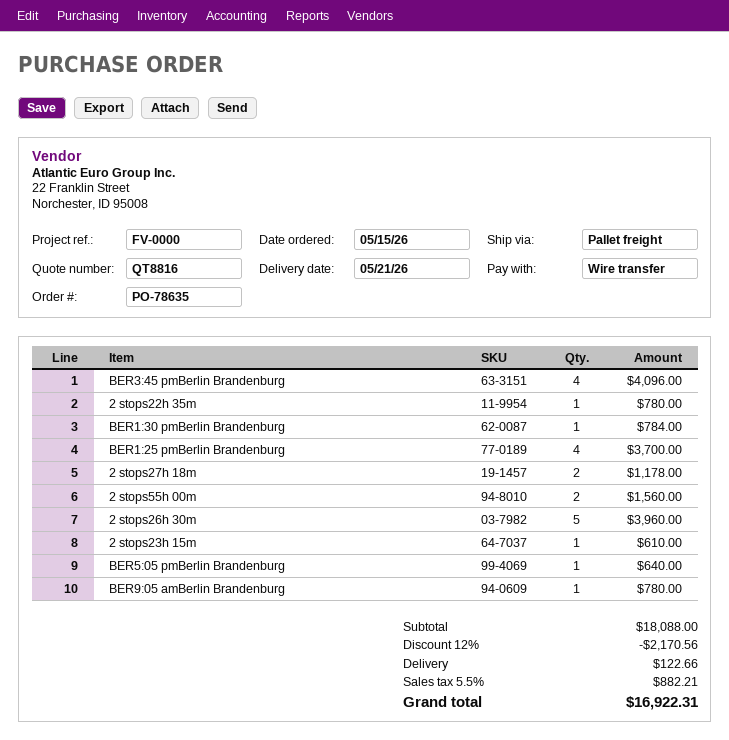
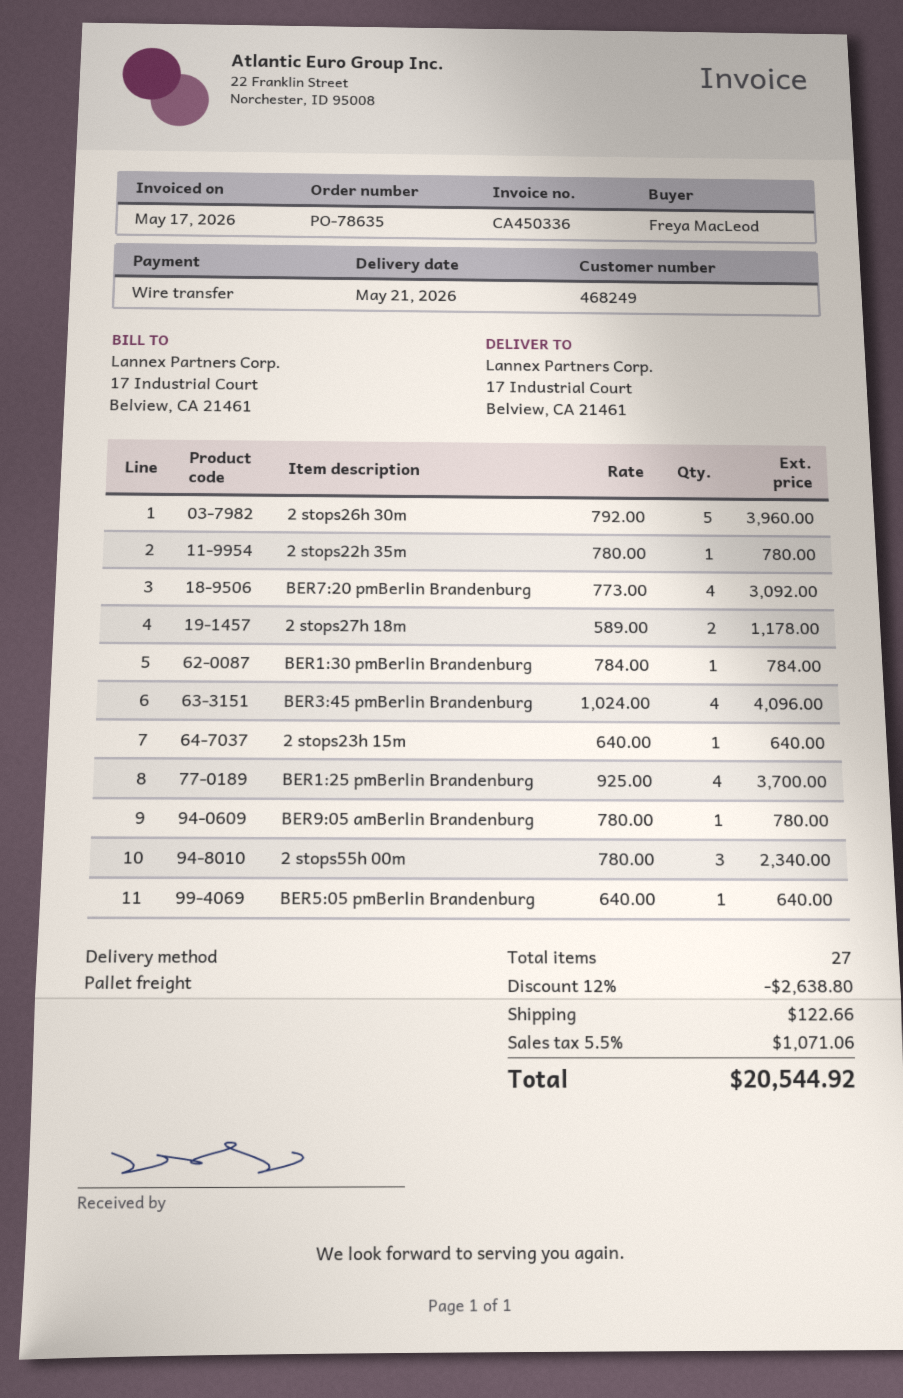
2 stops55h 00m: 2 for 1560.00 -> 3 for 2340.00
2 stops23h 15m: 1 for 610.00 -> 1 for 640.00
BER7:20 pmBerlin Brandenburg: none -> 4 for 3092.00
discount: 12% = 2170.56 -> 12% = 2638.80
tax: 5.5% = 882.21 -> 5.5% = 1071.06
total: 16922.31 -> 20544.92

